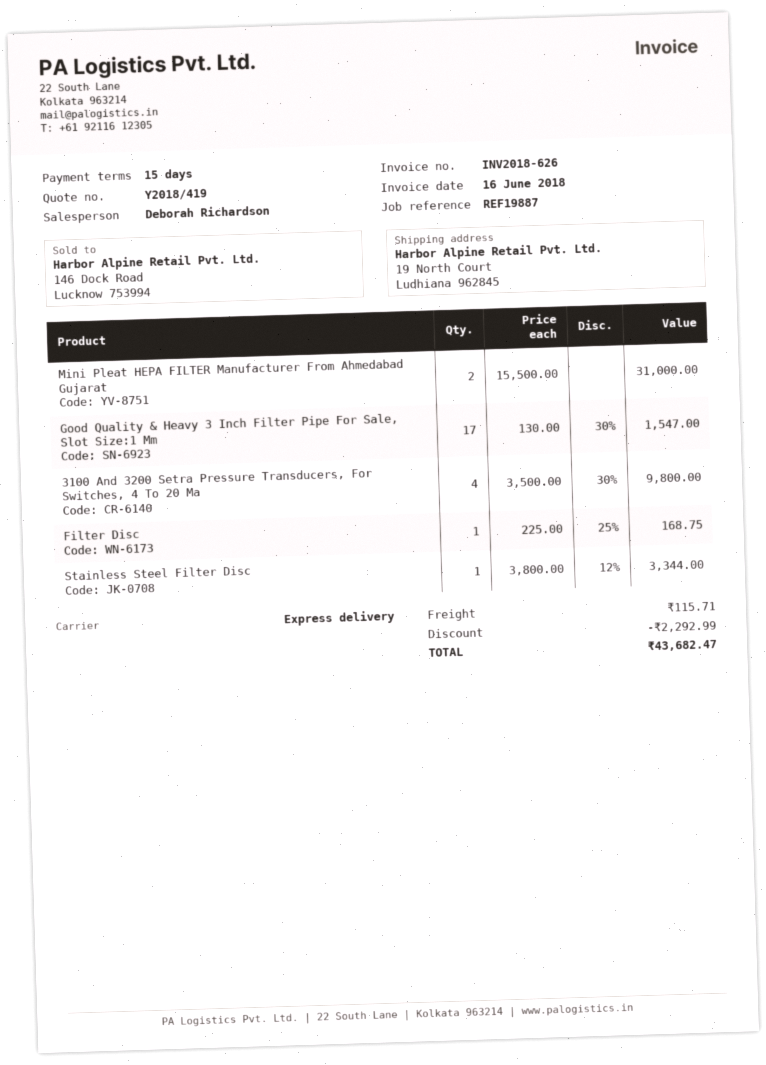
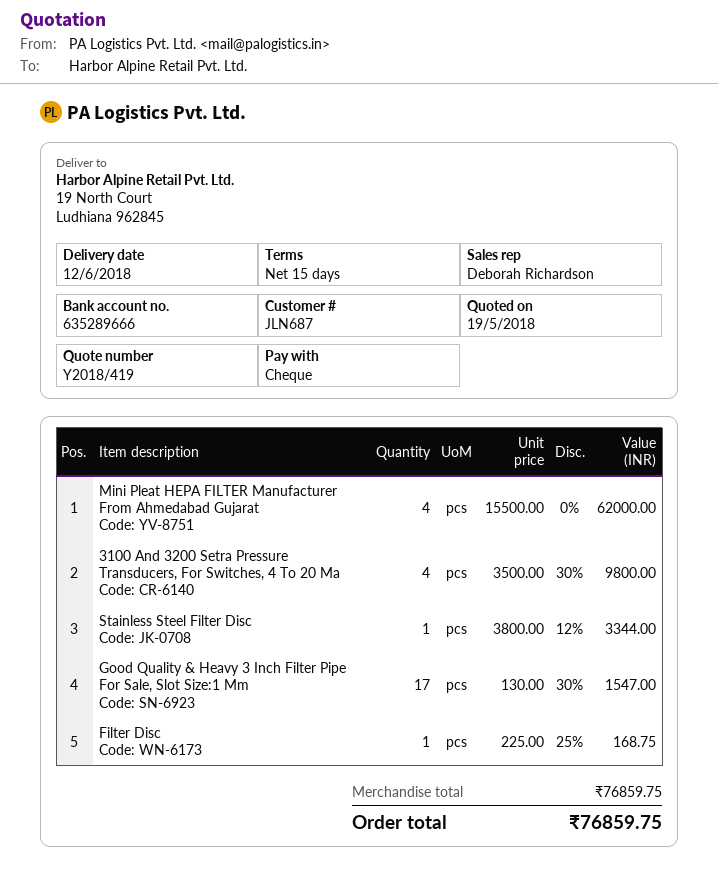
Mini Pleat HEPA FILTER Manufacturer From Ahmedabad Gujarat: 2 x 15500.00 = 31000.00 -> 4 x 15500.00 = 62000.00
discount: 2292.99 -> none
shipping: 115.71 -> none
total: 43682.47 -> 76859.75

